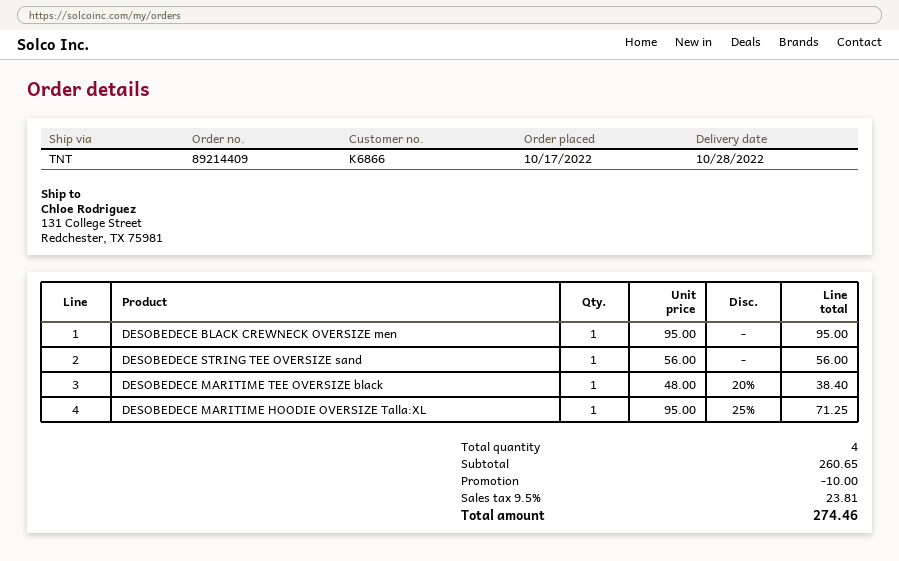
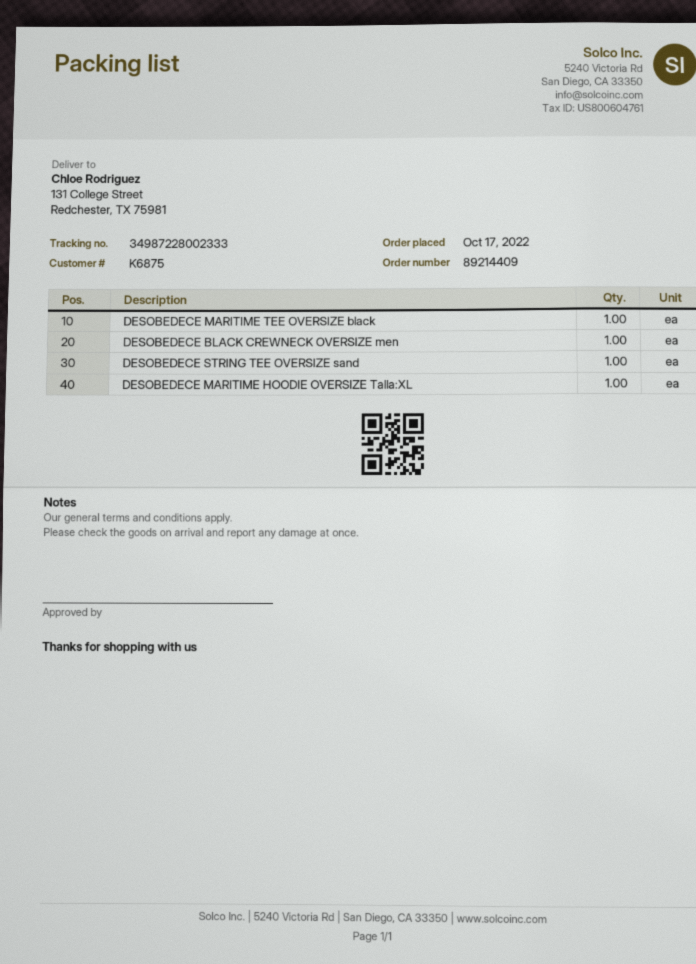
customer number: K6866 -> K6875

